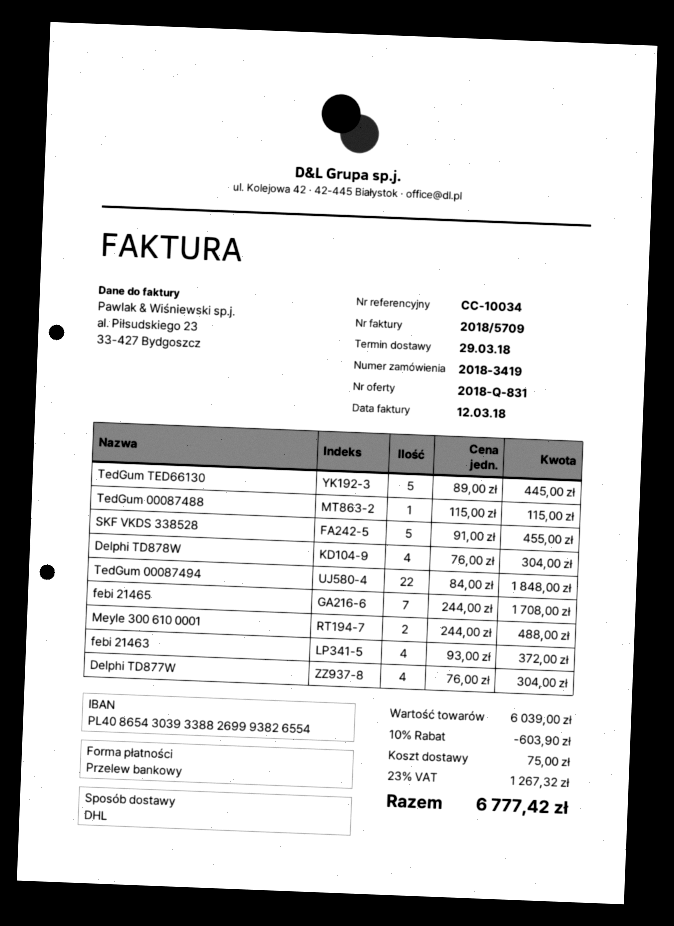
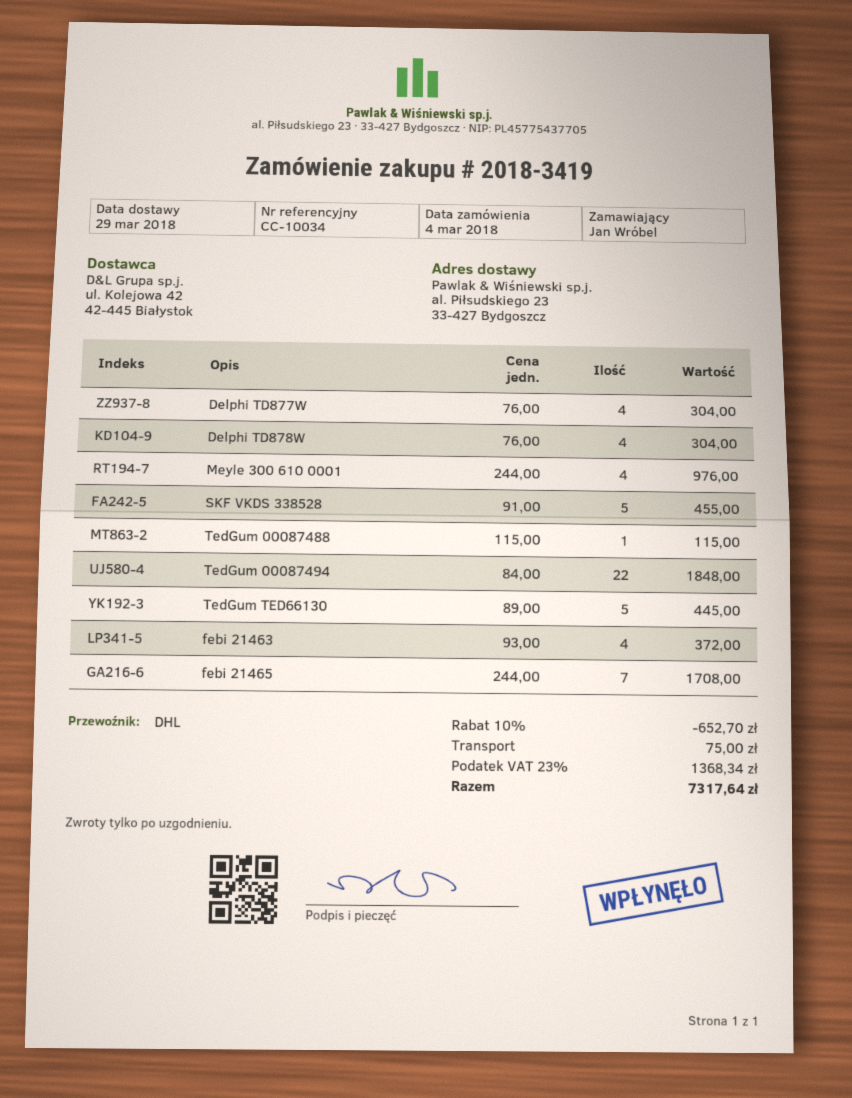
Meyle 300 610 0001: 2 x 244.00 = 488.00 -> 4 x 244.00 = 976.00
discount: 10% = 603.90 -> 10% = 652.70
tax: 23% = 1267.32 -> 23% = 1368.34
total: 6777.42 -> 7317.64

